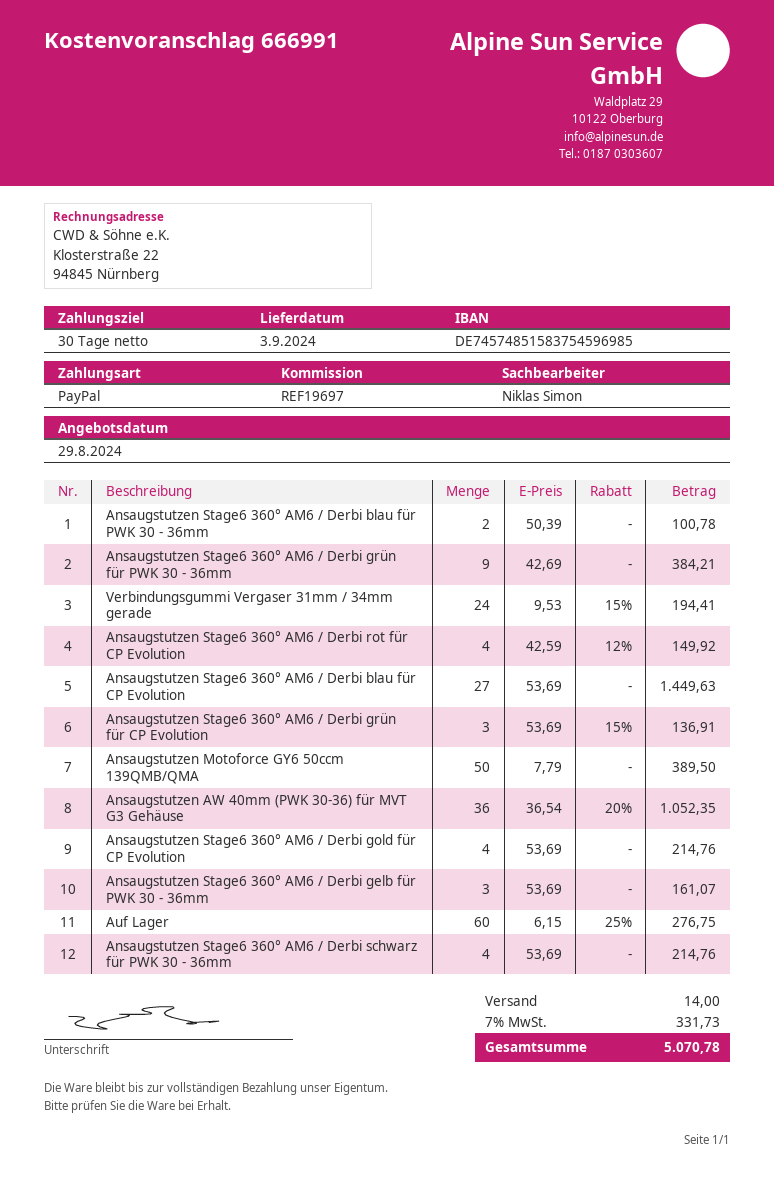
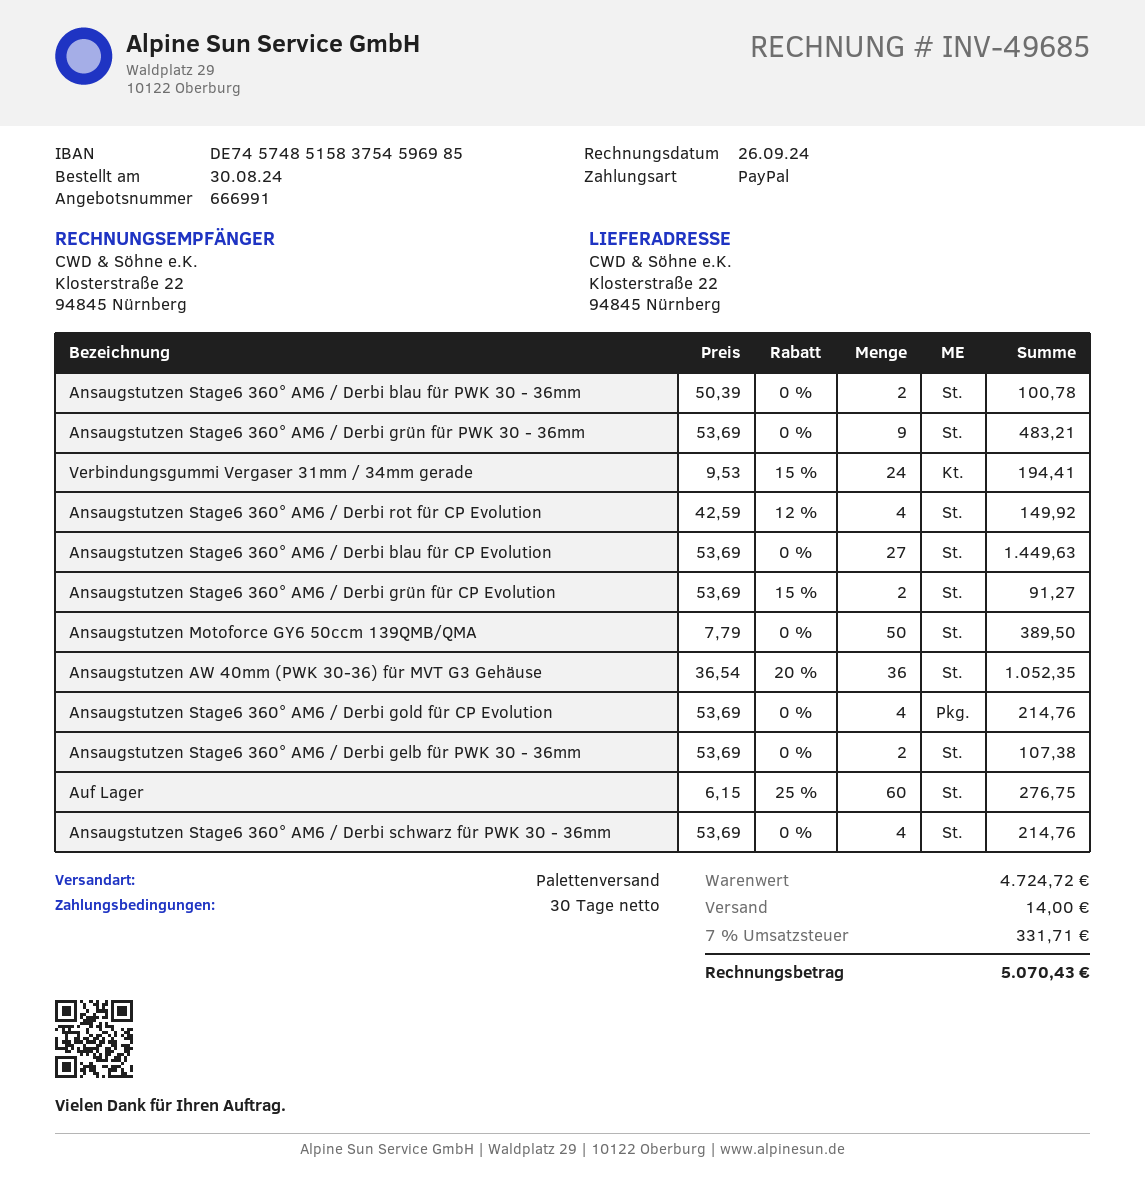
Ansaugstutzen Stage6 360° AM6 / Derbi grün für PWK 30 - 36mm: 9 x 42.69 = 384.21 -> 9 x 53.69 = 483.21
Ansaugstutzen Stage6 360° AM6 / Derbi grün für CP Evolution: 3 x 53.69 - 15% = 136.91 -> 2 x 53.69 - 15% = 91.27
Ansaugstutzen Stage6 360° AM6 / Derbi gelb für PWK 30 - 36mm: 3 x 53.69 = 161.07 -> 2 x 53.69 = 107.38
tax: 7% = 331.73 -> 7% = 331.71
total: 5070.78 -> 5070.43

